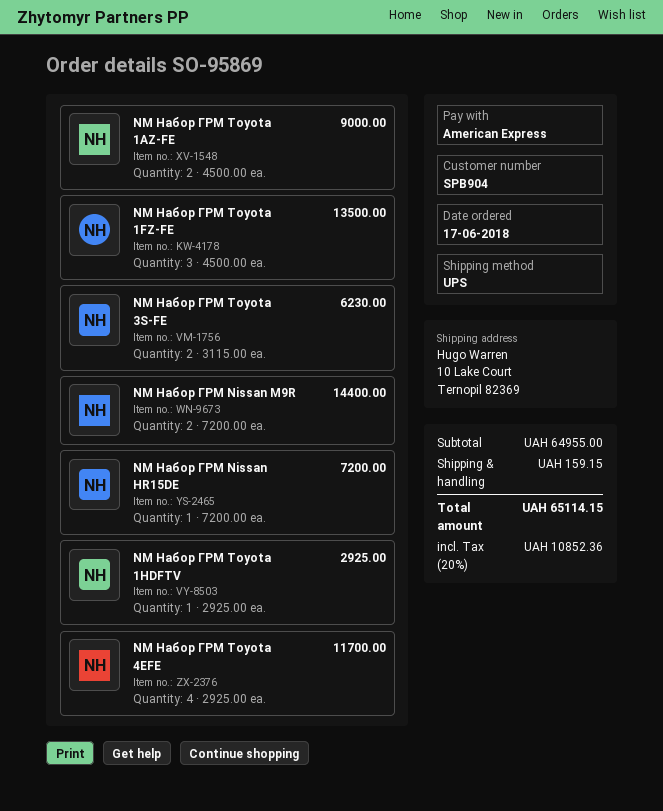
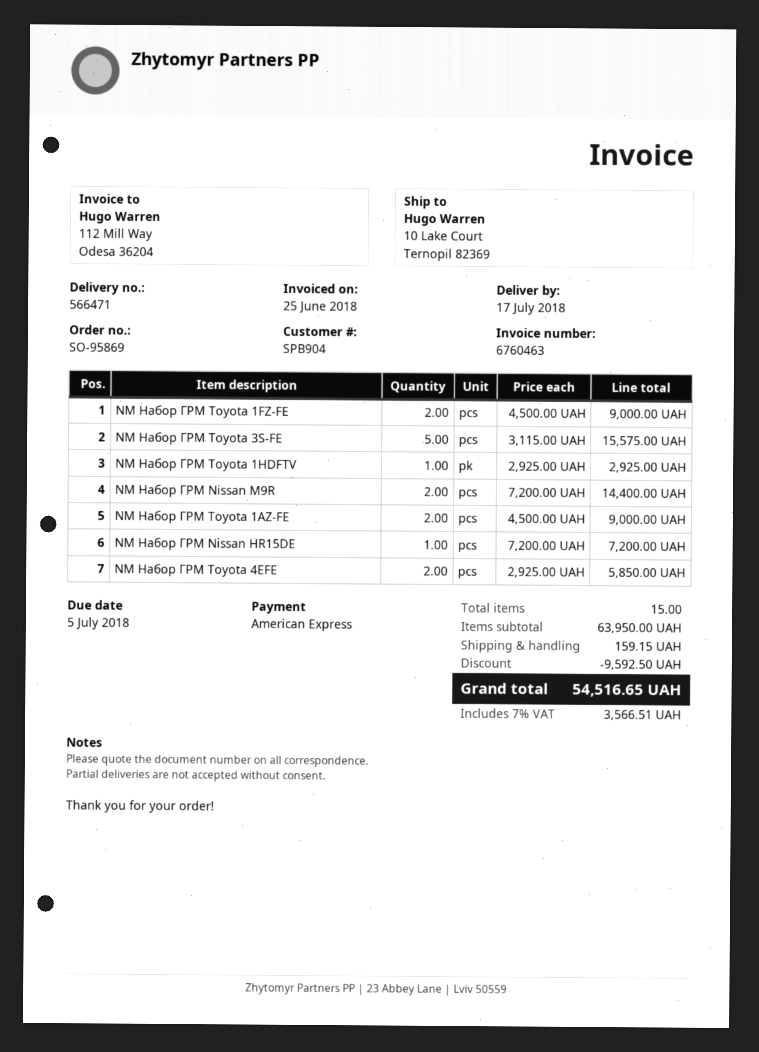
NM Набор ГРМ Toyota 1FZ-FE: 3 x 4500.00 = 13500.00 -> 2 x 4500.00 = 9000.00
NM Набор ГРМ Toyota 3S-FE: 2 x 3115.00 = 6230.00 -> 5 x 3115.00 = 15575.00
NM Набор ГРМ Toyota 4EFE: 4 x 2925.00 = 11700.00 -> 2 x 2925.00 = 5850.00
subtotal: 64955.00 -> 63950.00
discount: none -> 9592.50
tax: 20% = 10852.36 -> 7% = 3566.51
total: 65114.15 -> 54516.65

